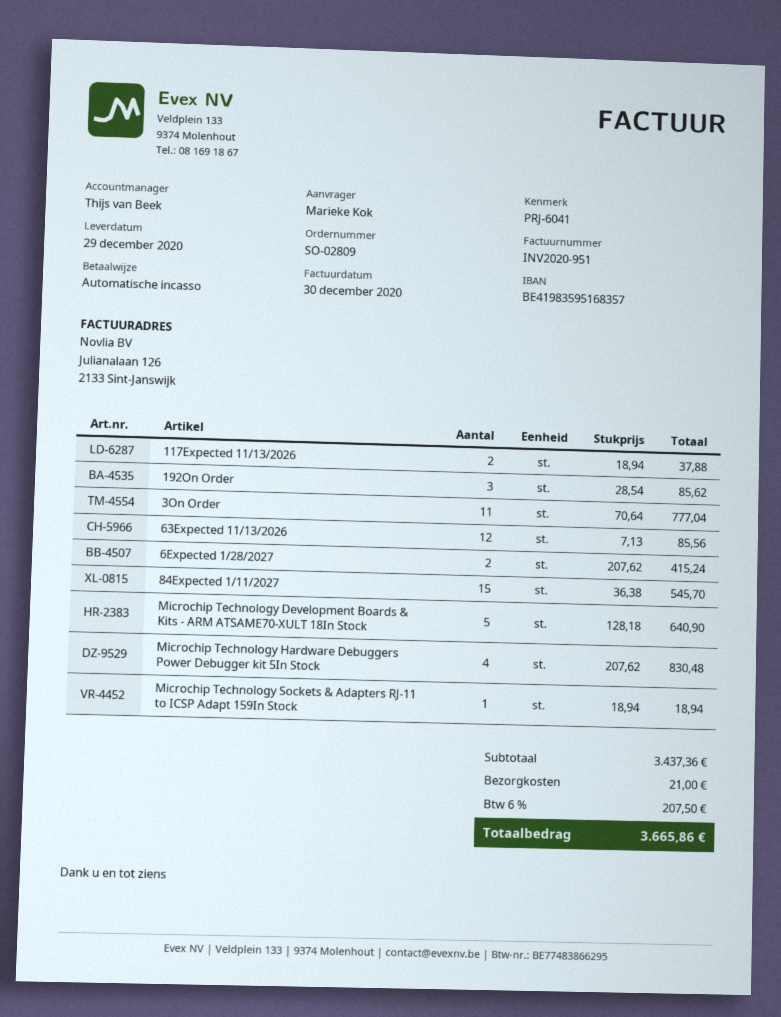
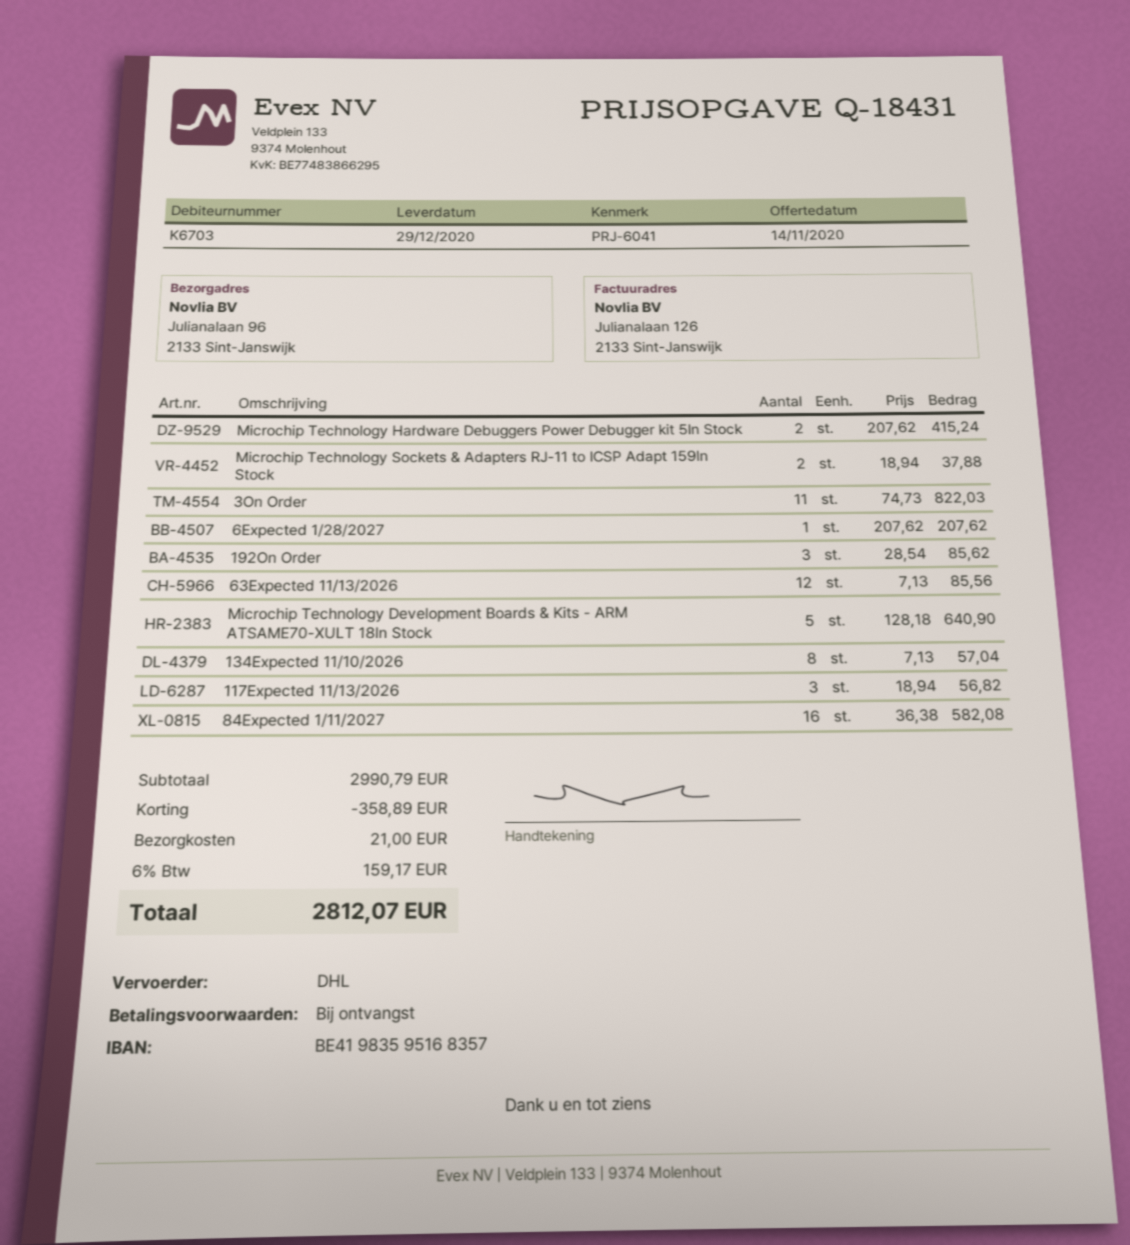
117Expected 11/13/2026: 2 x 18.94 = 37.88 -> 3 x 18.94 = 56.82
3On Order: 11 x 70.64 = 777.04 -> 11 x 74.73 = 822.03
6Expected 1/28/2027: 2 x 207.62 = 415.24 -> 1 x 207.62 = 207.62
84Expected 1/11/2027: 15 x 36.38 = 545.70 -> 16 x 36.38 = 582.08
Microchip Technology Hardware Debuggers Power Debugger kit 5In Stock: 4 x 207.62 = 830.48 -> 2 x 207.62 = 415.24
Microchip Technology Sockets & Adapters RJ-11 to ICSP Adapt 159In Stock: 1 x 18.94 = 18.94 -> 2 x 18.94 = 37.88
134Expected 11/10/2026: none -> 8 x 7.13 = 57.04
subtotal: 3437.36 -> 2990.79
discount: none -> 358.89
tax: 6% = 207.50 -> 6% = 159.17
total: 3665.86 -> 2812.07

